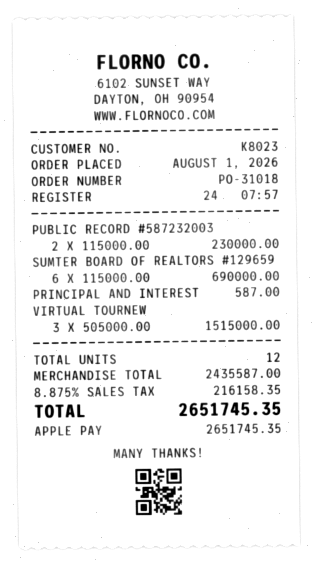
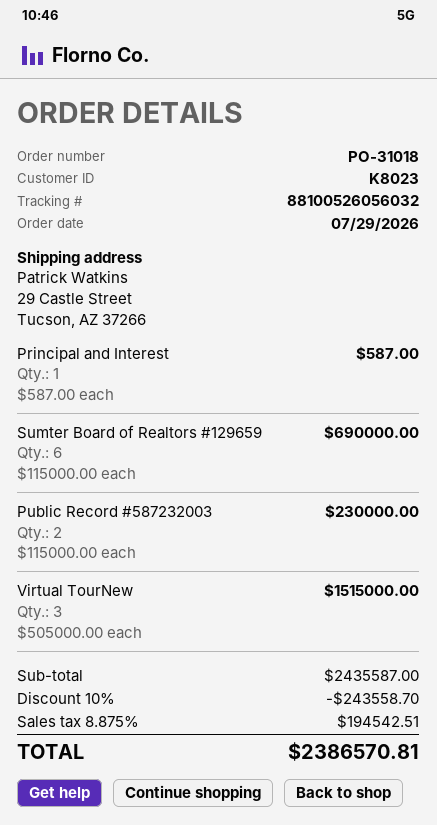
order date: 2026-08-01 -> 2026-07-29
discount: none -> 10% = 243558.70
tax: 8.875% = 216158.35 -> 8.875% = 194542.51
total: 2651745.35 -> 2386570.81

